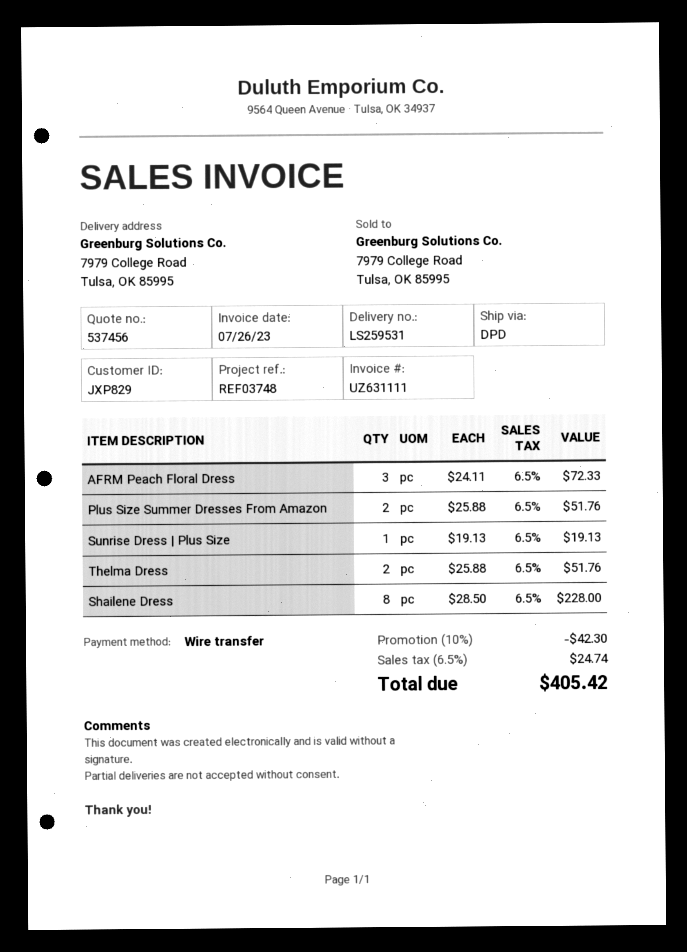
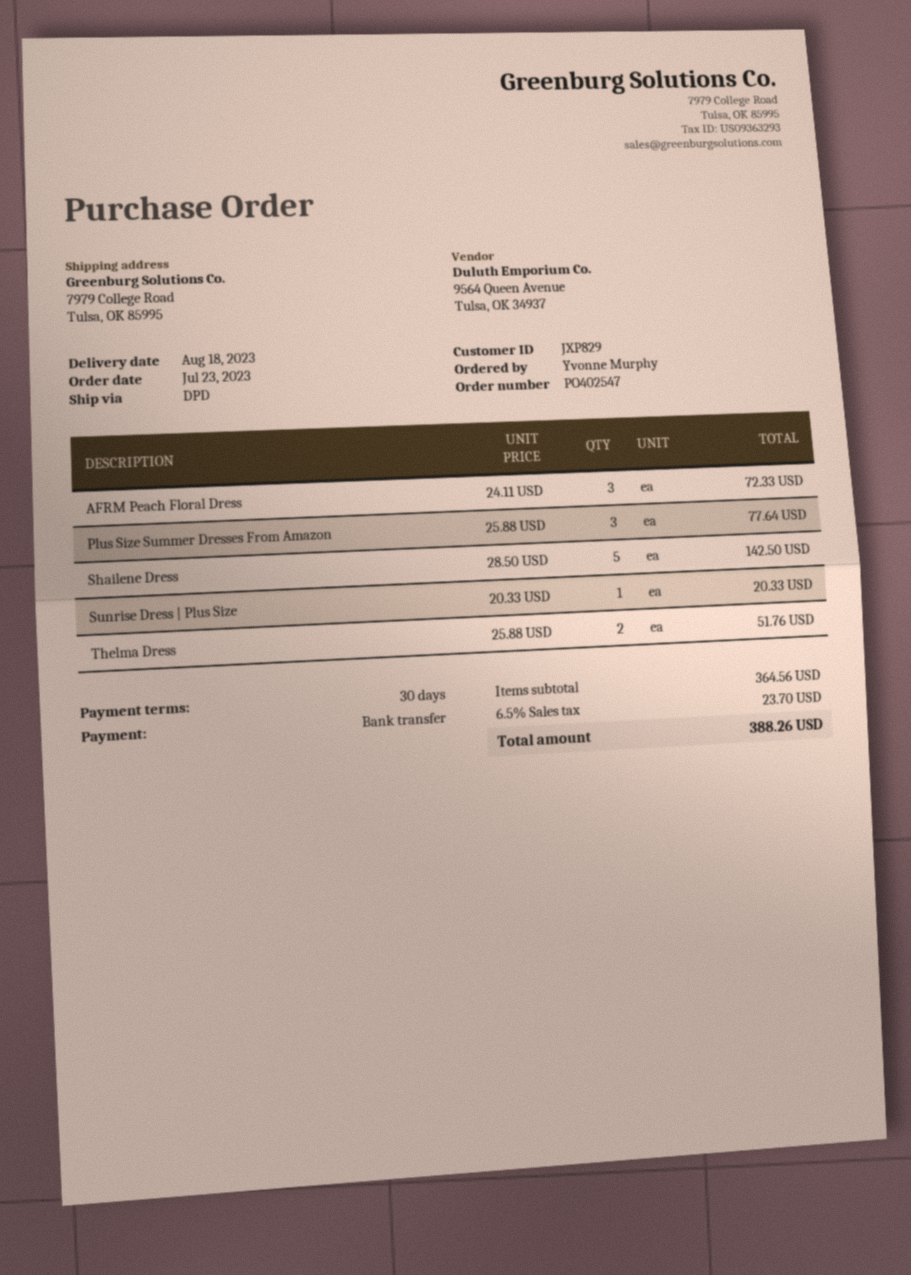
Plus Size Summer Dresses From Amazon: 2 x 25.88 = 51.76 -> 3 x 25.88 = 77.64
Sunrise Dress | Plus Size: 1 x 19.13 = 19.13 -> 1 x 20.33 = 20.33
Shailene Dress: 8 x 28.50 = 228.00 -> 5 x 28.50 = 142.50
discount: 10% = 42.30 -> none
tax: 6.5% = 24.74 -> 6.5% = 23.70
total: 405.42 -> 388.26

